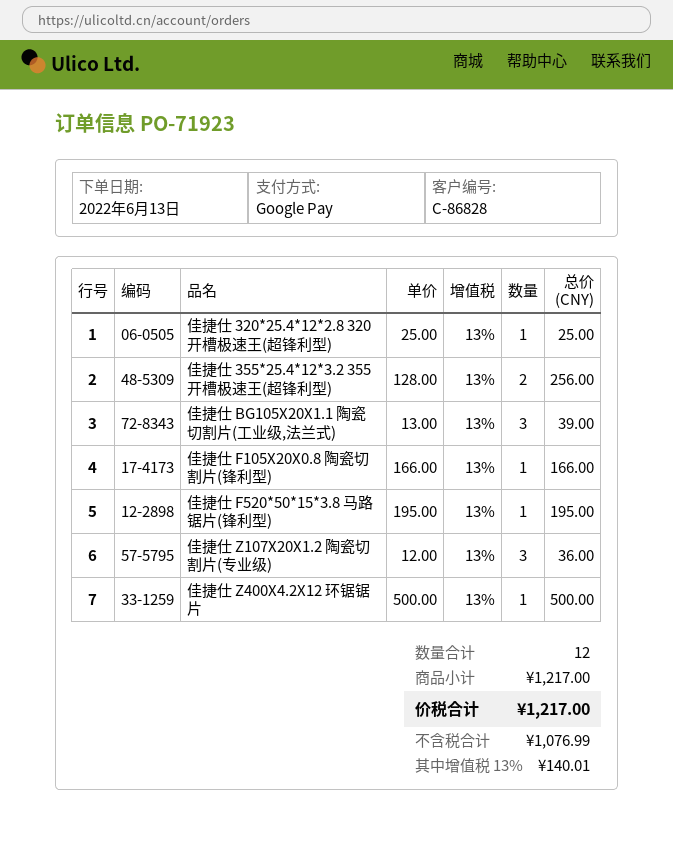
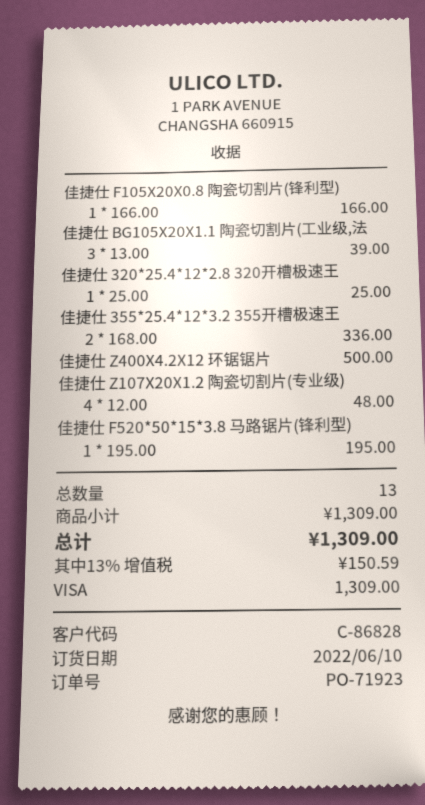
order date: 2022-06-13 -> 2022-06-10
payment method: Google Pay -> Visa
佳捷仕 355*25.4*12*3.2 355开槽极速王(超锋利型): 2 x 128.00 = 256.00 -> 2 x 168.00 = 336.00
佳捷仕 Z107X20X1.2 陶瓷切割片(专业级): 3 x 12.00 = 36.00 -> 4 x 12.00 = 48.00
total quantity: 12 -> 13
subtotal: 1217.00 -> 1309.00
tax: 13% = 140.01 -> 13% = 150.59
total: 1217.00 -> 1309.00

